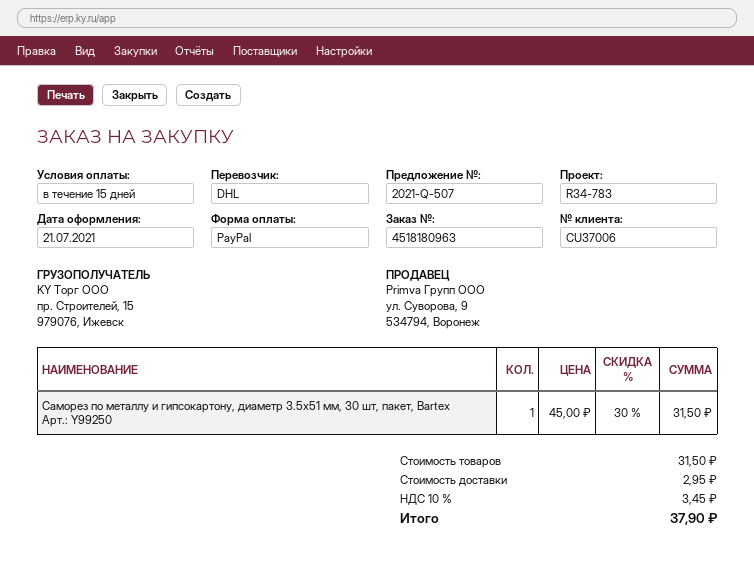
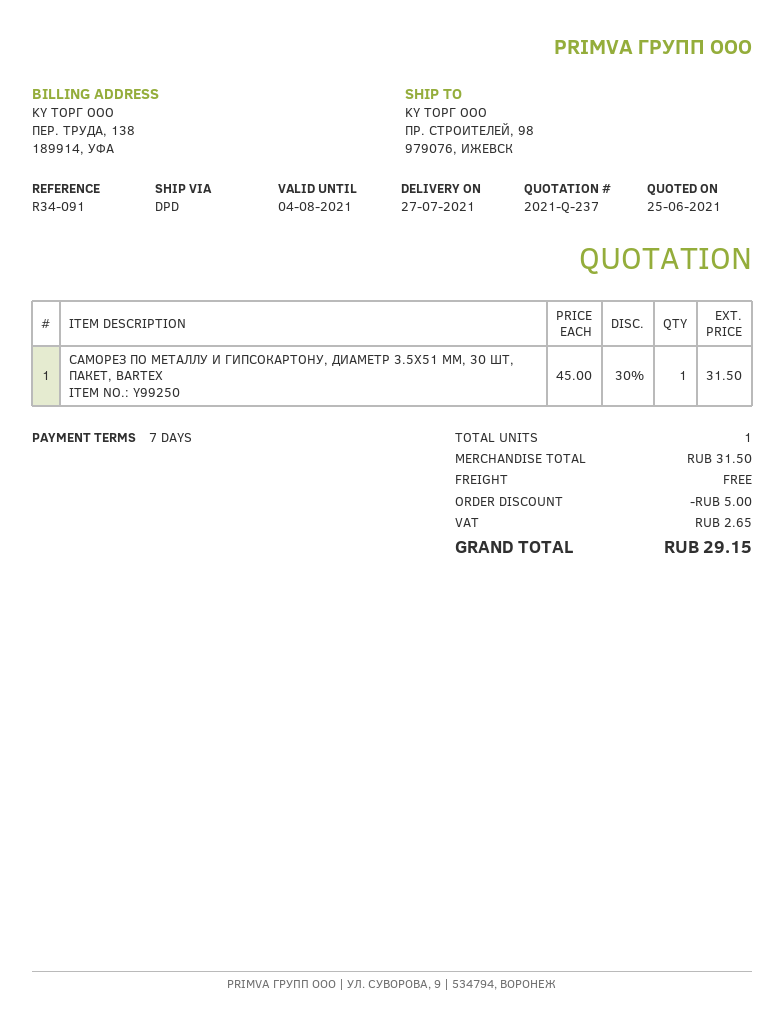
quote number: 2021-Q-507 -> 2021-Q-237
payment terms: 15 days -> 7 days
reference: R34-783 -> R34-091
shipping method: DHL -> DPD
ship to: пр. Строителей, 15, 979076, Ижевск -> ПР. СТРОИТЕЛЕЙ, 98, 979076, ИЖЕВСК
discount: none -> 5.00
shipping: 2.95 -> 0.00
tax: 3.45 -> 2.65
total: 37.90 -> 29.15

